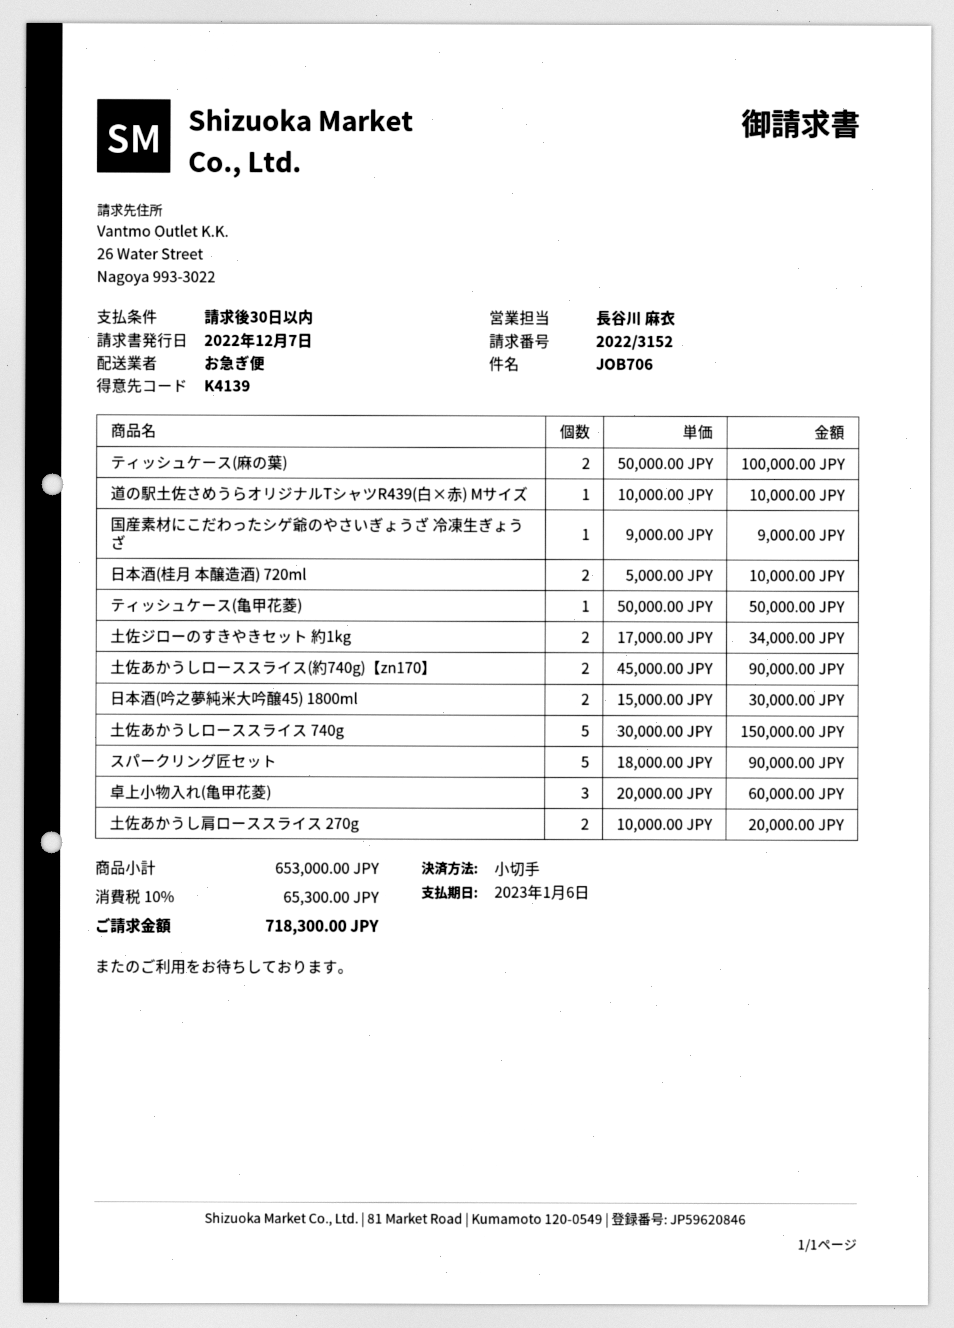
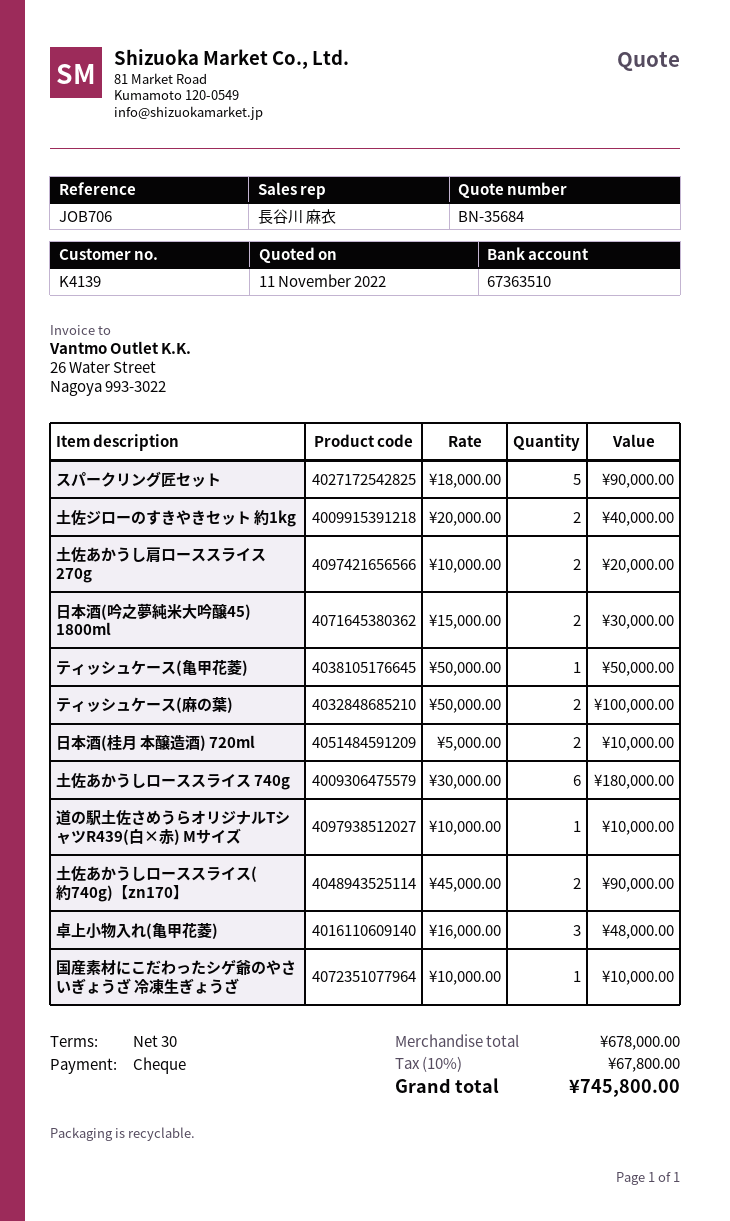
国産素材にこだわったシゲ爺のやさいぎょうざ 冷凍生ぎょうざ: 1 x 9000.00 = 9000.00 -> 1 x 10000.00 = 10000.00
土佐ジローのすきやきセット 約1kg: 2 x 17000.00 = 34000.00 -> 2 x 20000.00 = 40000.00
土佐あかうしローススライス 740g: 5 x 30000.00 = 150000.00 -> 6 x 30000.00 = 180000.00
卓上小物入れ(亀甲花菱): 3 x 20000.00 = 60000.00 -> 3 x 16000.00 = 48000.00
subtotal: 653000.00 -> 678000.00
tax: 10% = 65300.00 -> 10% = 67800.00
total: 718300.00 -> 745800.00

